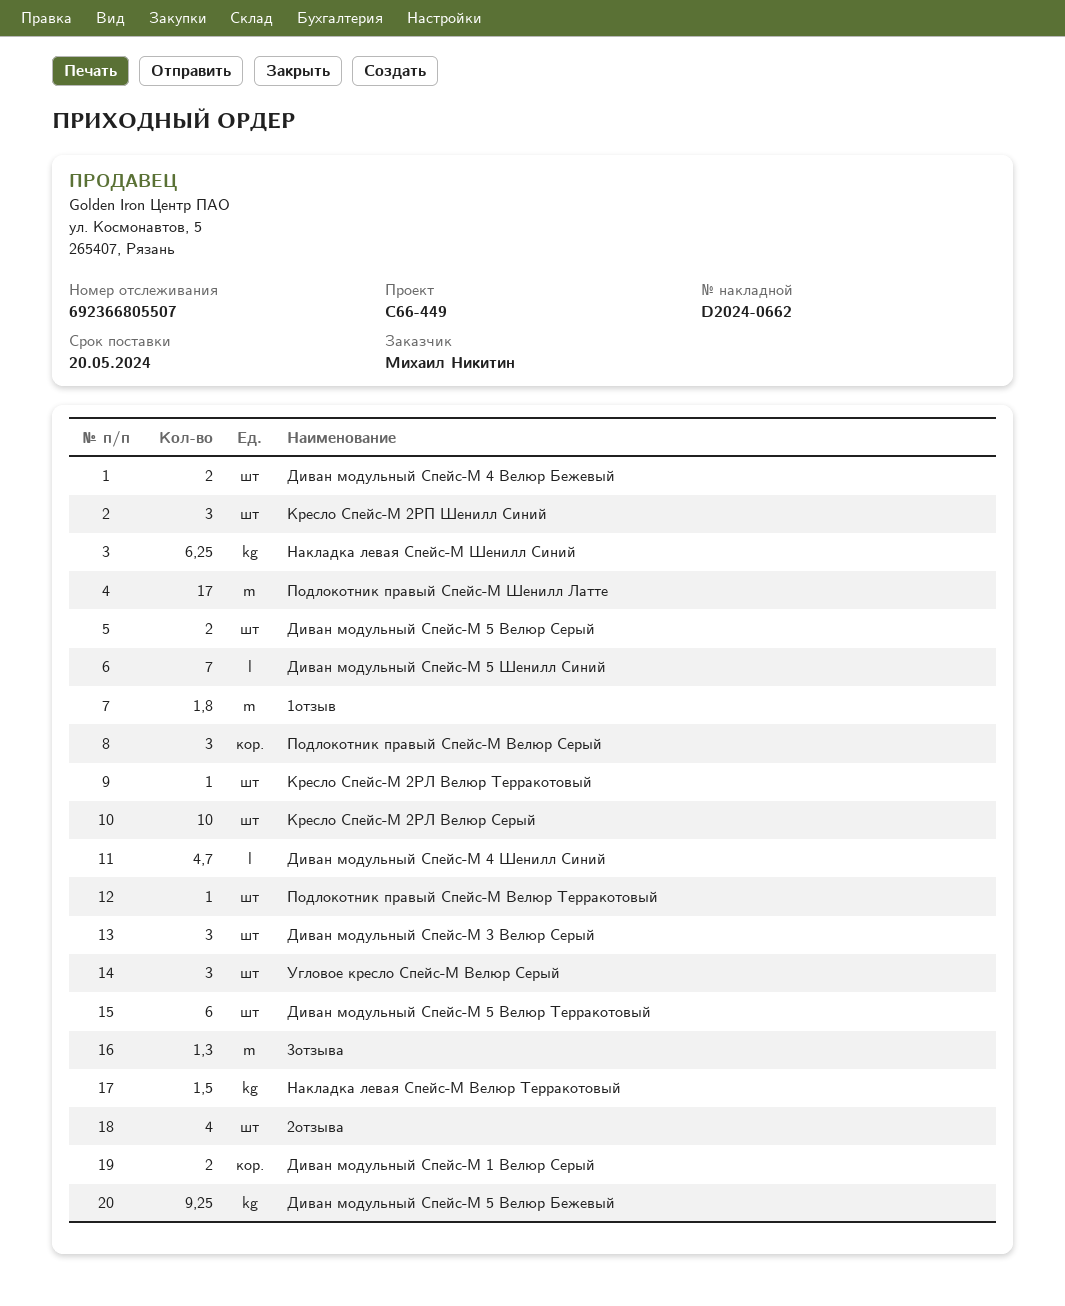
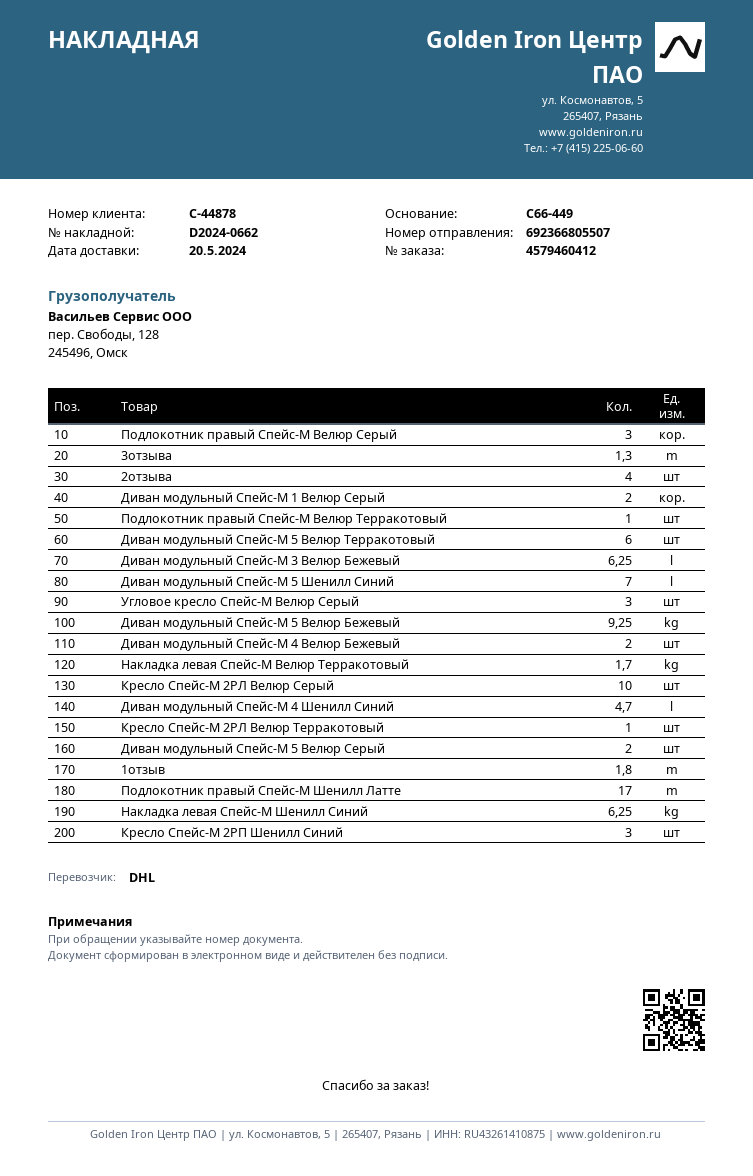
Диван модульный Спейс-М 3 Велюр Серый: 3 -> none
Накладка левая Спейс-М Велюр Терракотовый: 1.5 -> 1.7
Диван модульный Спейс-М 3 Велюр Бежевый: none -> 6.25

